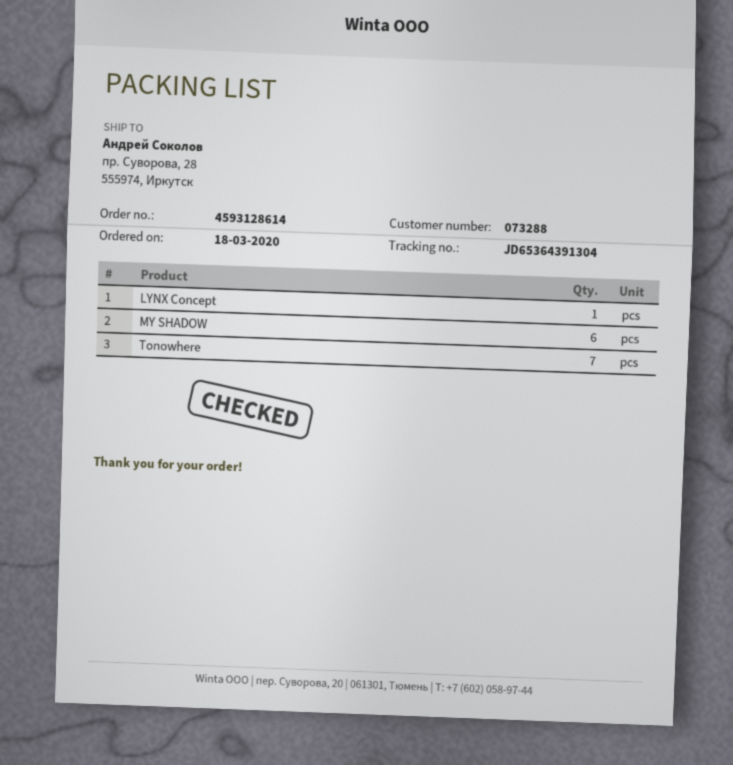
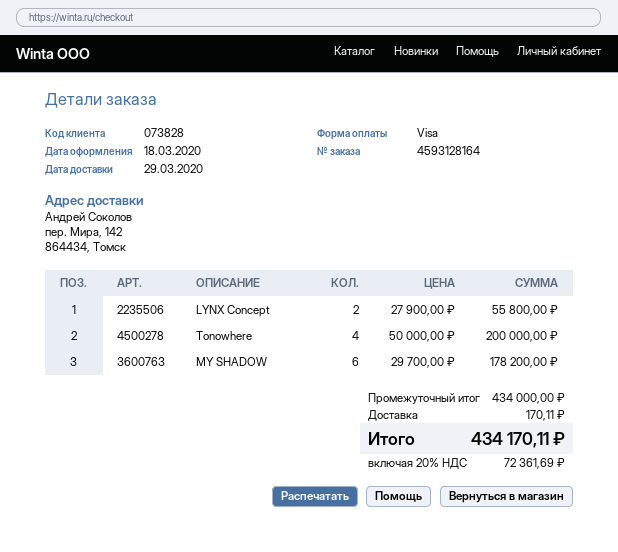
order number: 4593128614 -> 4593128164
customer number: 073288 -> 073828
ship to: пр. Суворова, 28, 555974, Иркутск -> пер. Мира, 142, 864434, Томск
LYNX Concept: 1 -> 2
Tonowhere: 7 -> 4

